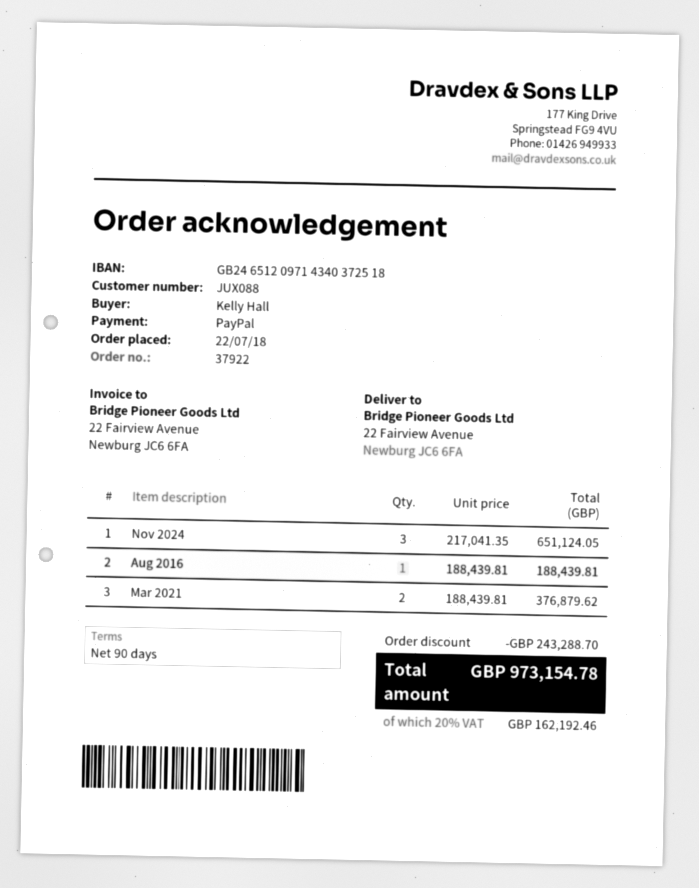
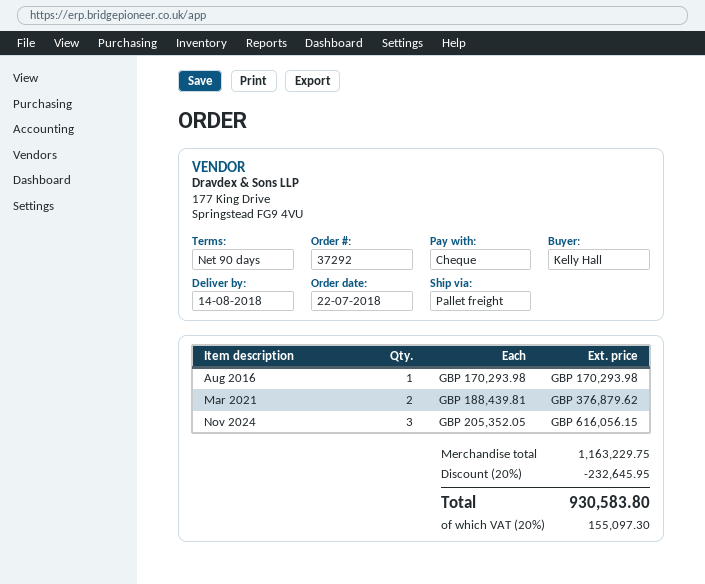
order number: 37922 -> 37292
payment method: PayPal -> cheque
Nov 2024: 3 x 217041.35 = 651124.05 -> 3 x 205352.05 = 616056.15
Aug 2016: 1 x 188439.81 = 188439.81 -> 1 x 170293.98 = 170293.98
discount: 243288.70 -> 232645.95
tax: 20% = 162192.46 -> 20% = 155097.30
total: 973154.78 -> 930583.80

